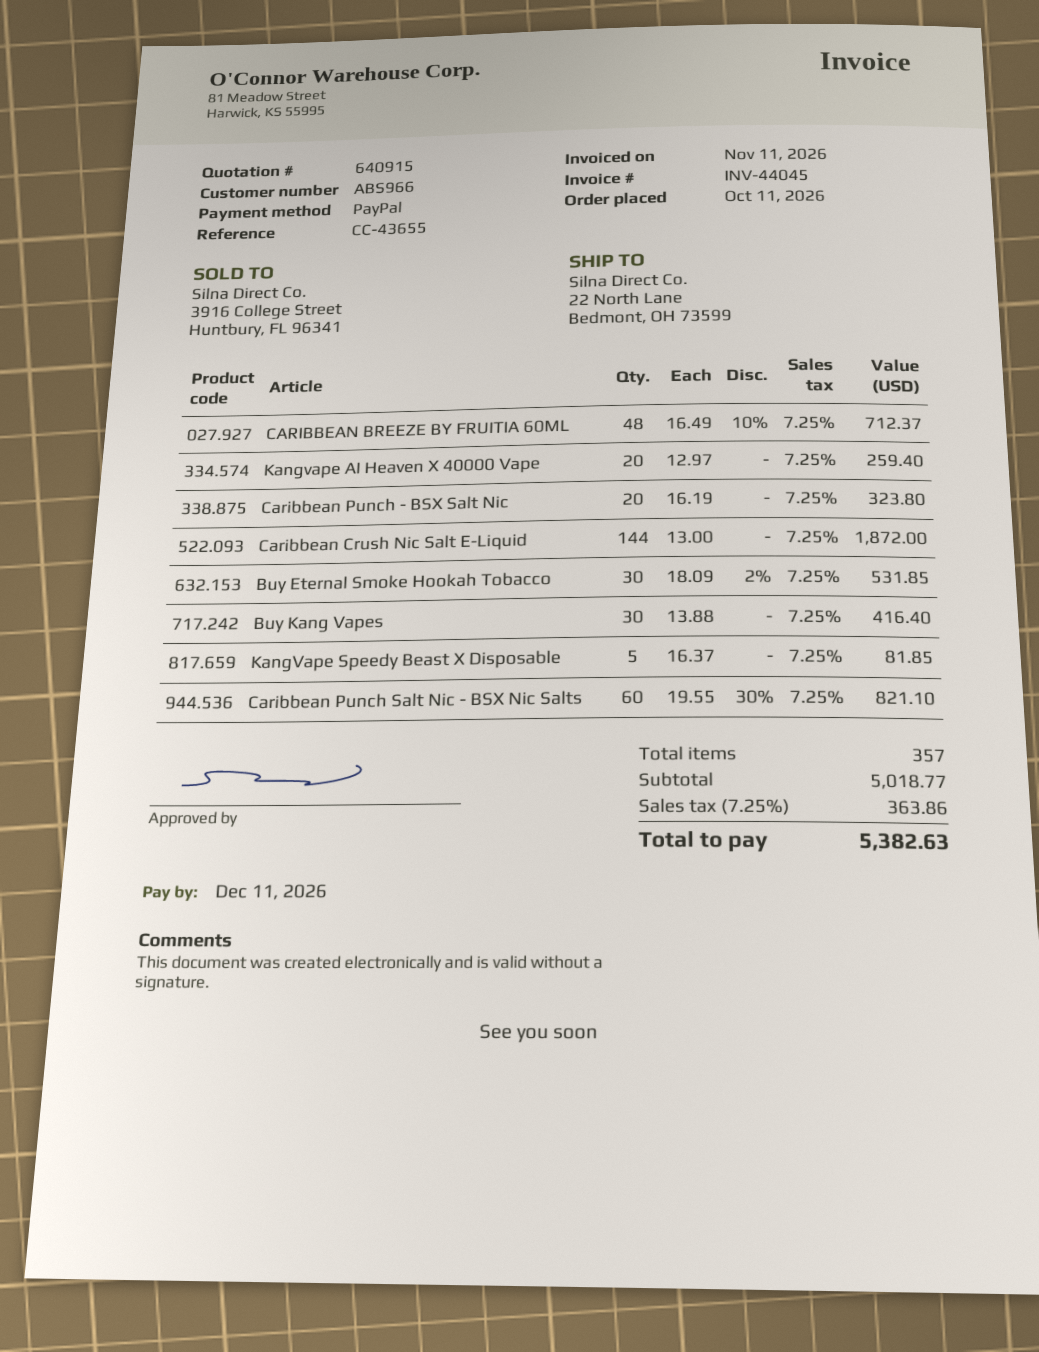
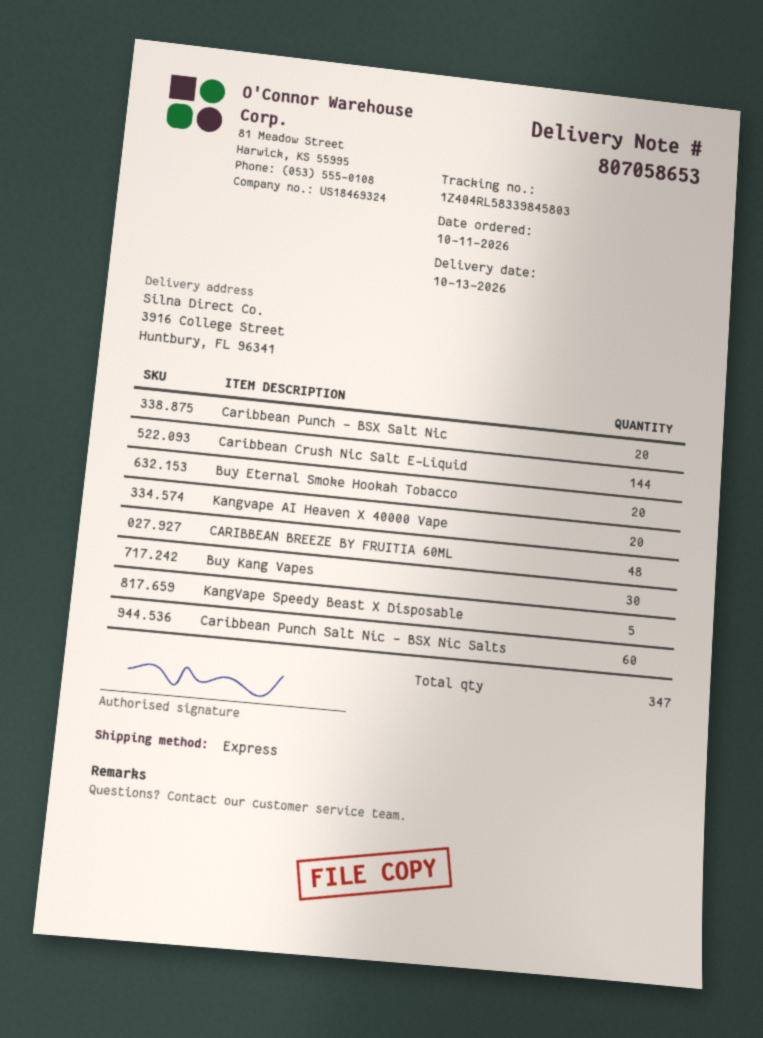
ship to: 22 North Lane, Bedmont, OH 73599 -> 3916 College Street, Huntbury, FL 96341
Buy Eternal Smoke Hookah Tobacco: 30 -> 20
total quantity: 357 -> 347

